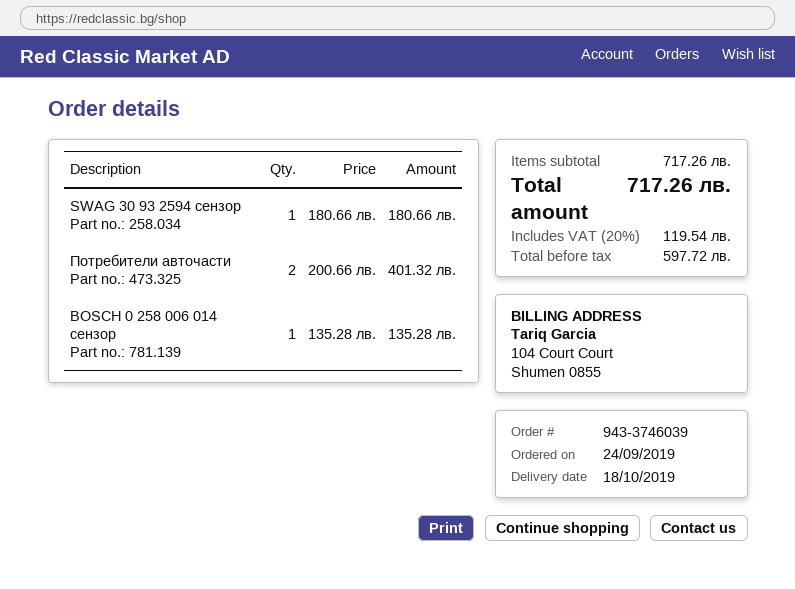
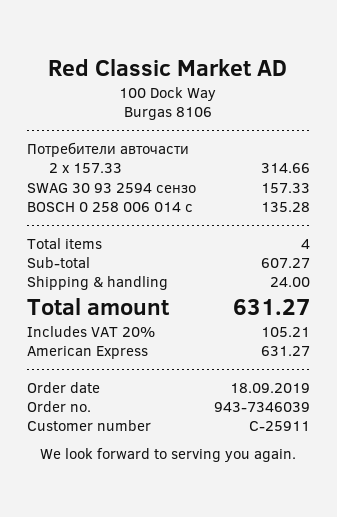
order number: 943-3746039 -> 943-7346039
order date: 2019-09-24 -> 2019-09-18
SWAG 30 93 2594 сензор: 1 x 180.66 = 180.66 -> 1 x 157.33 = 157.33
Потребители авточасти: 2 x 200.66 = 401.32 -> 2 x 157.33 = 314.66
subtotal: 717.26 -> 607.27
shipping: none -> 24.00
tax: 20% = 119.54 -> 20% = 105.21
total: 717.26 -> 631.27

